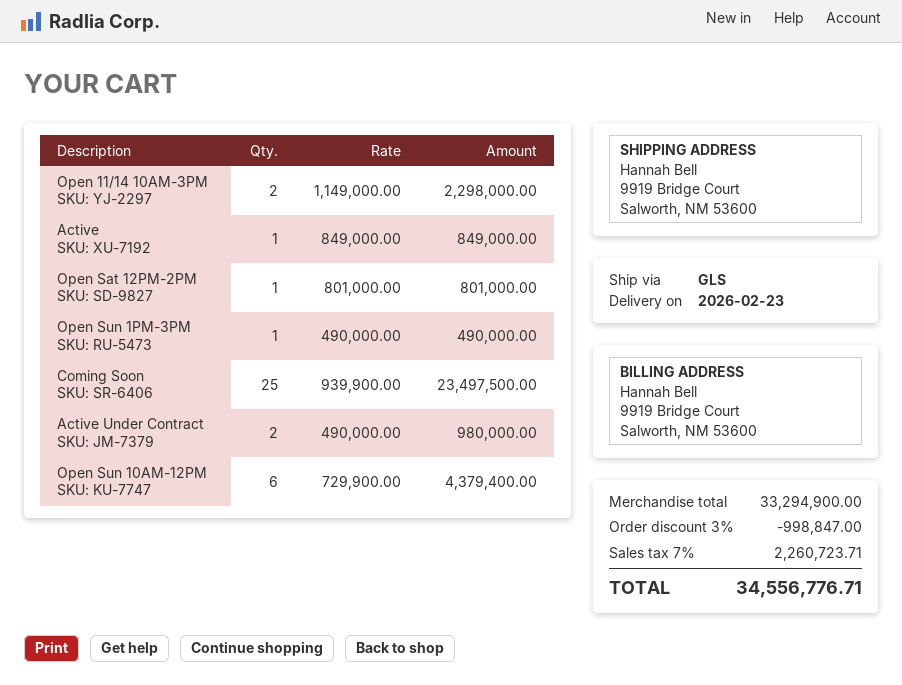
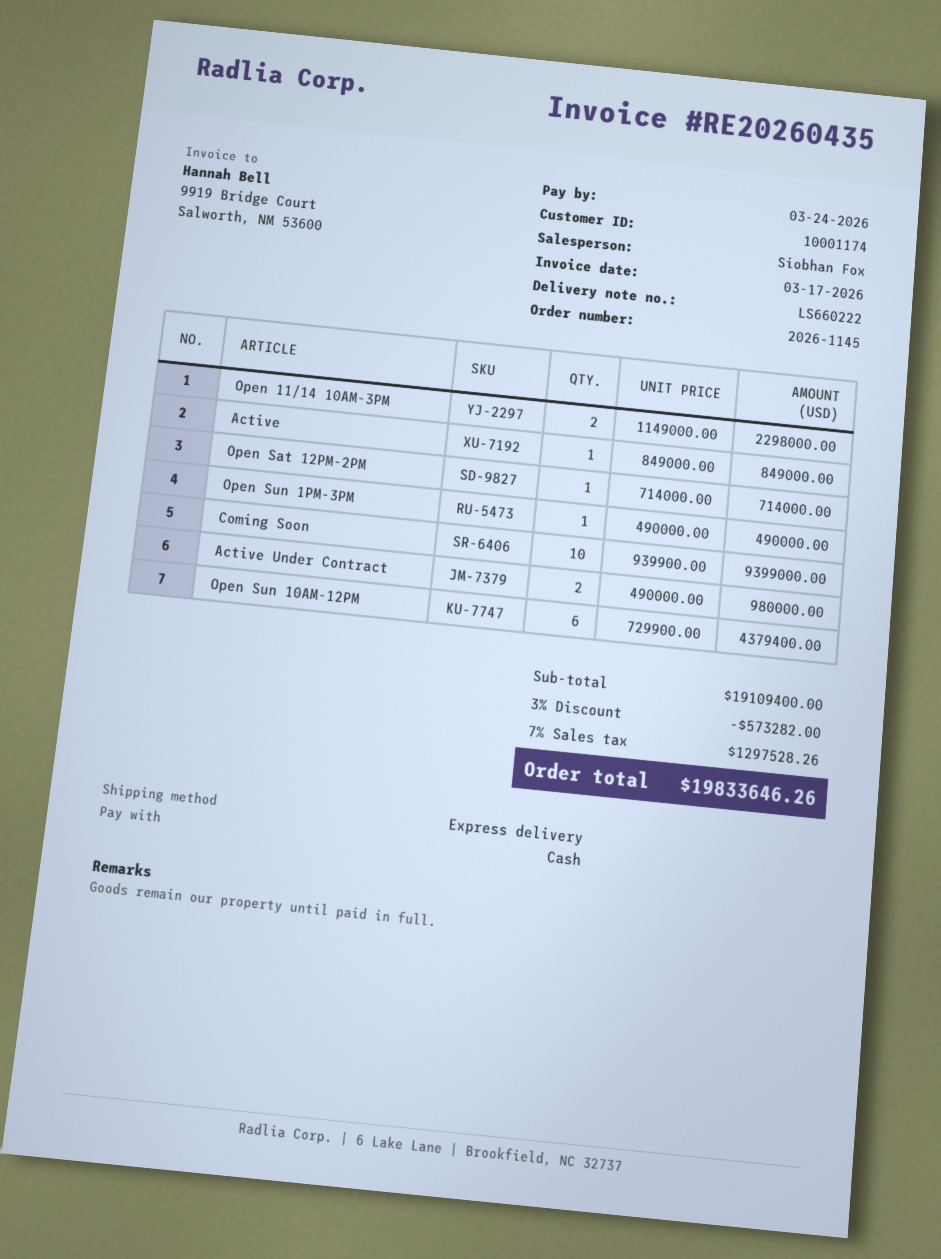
shipping method: GLS -> express
Open Sat 12PM-2PM: 1 x 801000.00 = 801000.00 -> 1 x 714000.00 = 714000.00
Coming Soon: 25 x 939900.00 = 23497500.00 -> 10 x 939900.00 = 9399000.00
subtotal: 33294900.00 -> 19109400.00
discount: 3% = 998847.00 -> 3% = 573282.00
tax: 7% = 2260723.71 -> 7% = 1297528.26
total: 34556776.71 -> 19833646.26

